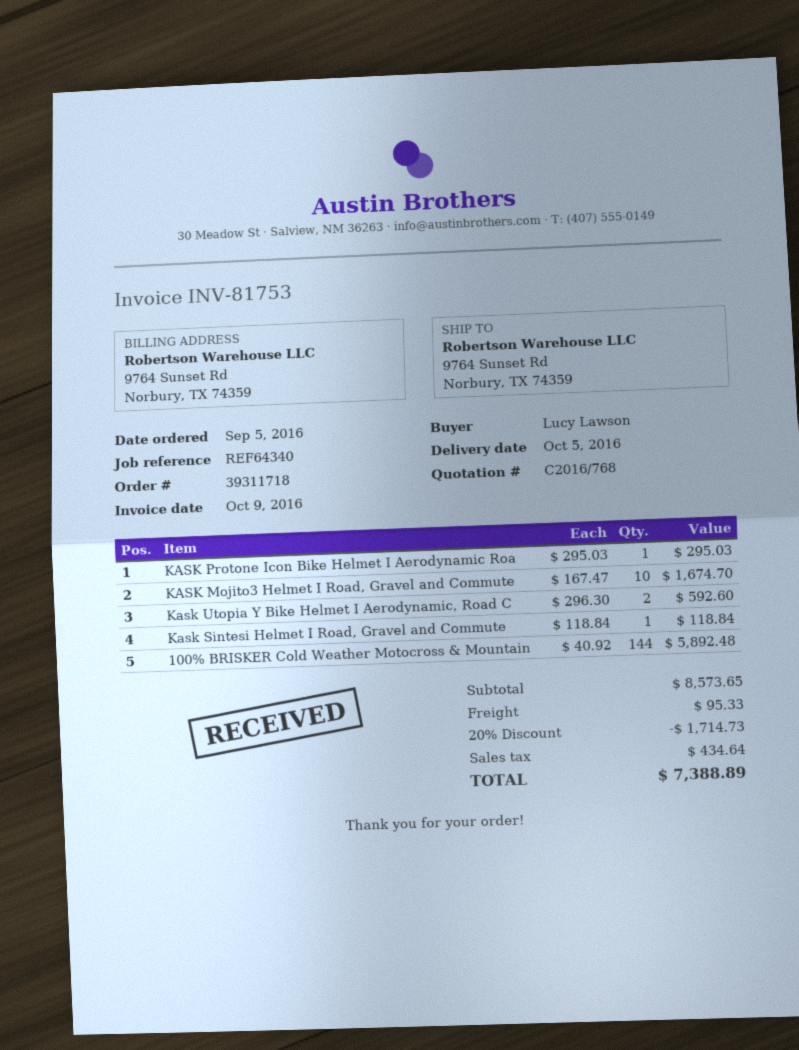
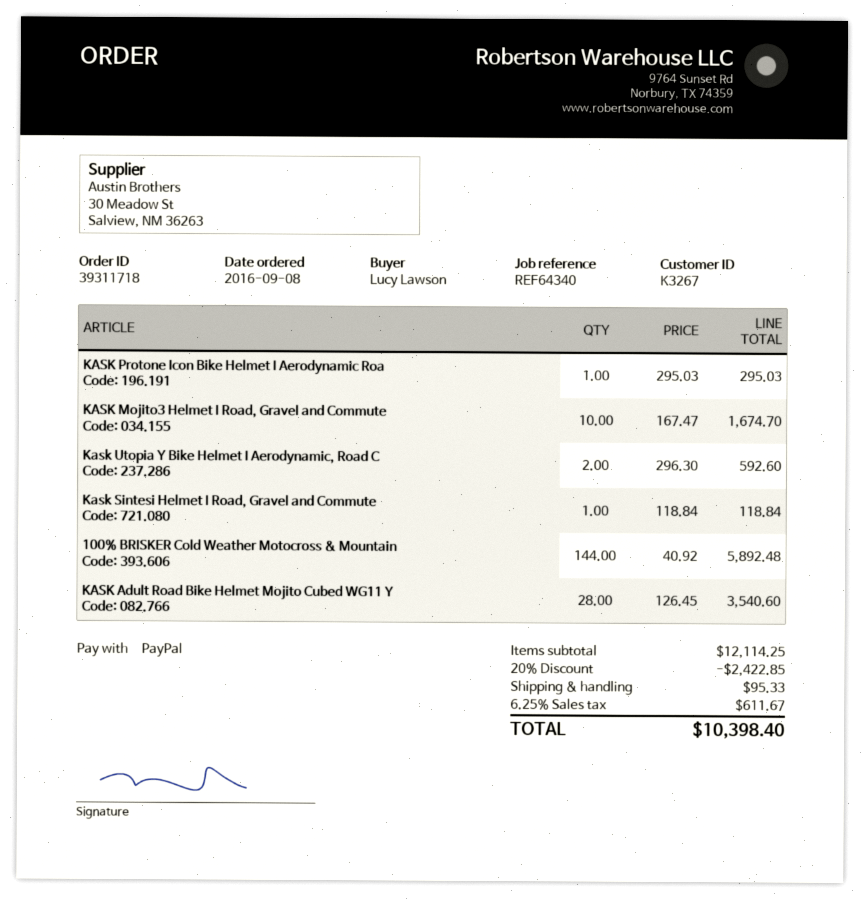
order date: 2016-09-05 -> 2016-09-08
KASK Adult Road Bike Helmet Mojito Cubed WG11 Y: none -> 28 x 126.45 = 3540.60
subtotal: 8573.65 -> 12114.25
discount: 20% = 1714.73 -> 20% = 2422.85
tax: 434.64 -> 611.67
total: 7388.89 -> 10398.40

